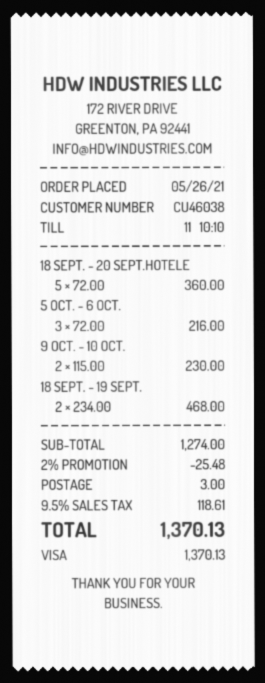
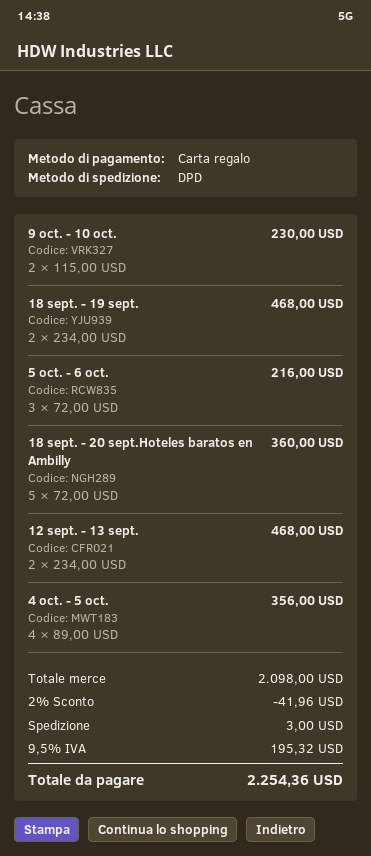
payment method: Visa -> gift card
12 sept. - 13 sept.: none -> 2 x 234.00 = 468.00
4 oct. - 5 oct.: none -> 4 x 89.00 = 356.00
subtotal: 1274.00 -> 2098.00
discount: 2% = 25.48 -> 2% = 41.96
tax: 9.5% = 118.61 -> 9.5% = 195.32
total: 1370.13 -> 2254.36

